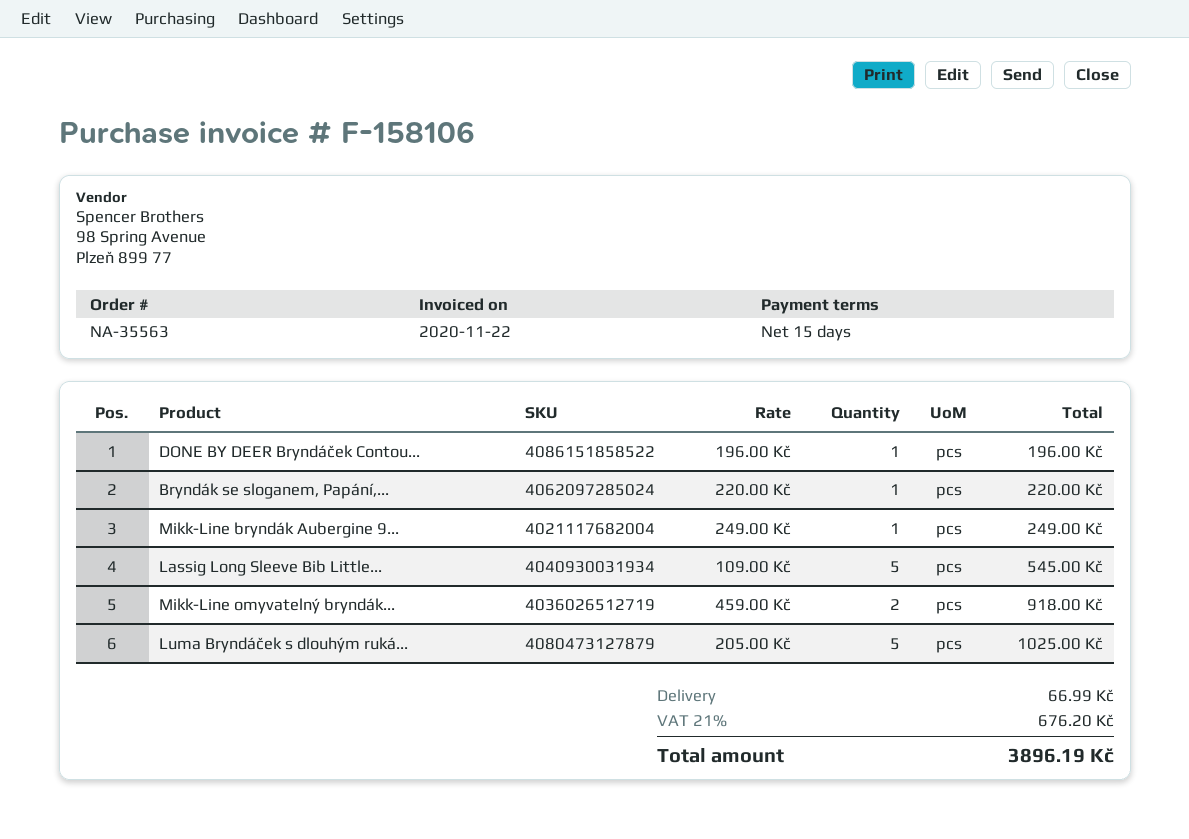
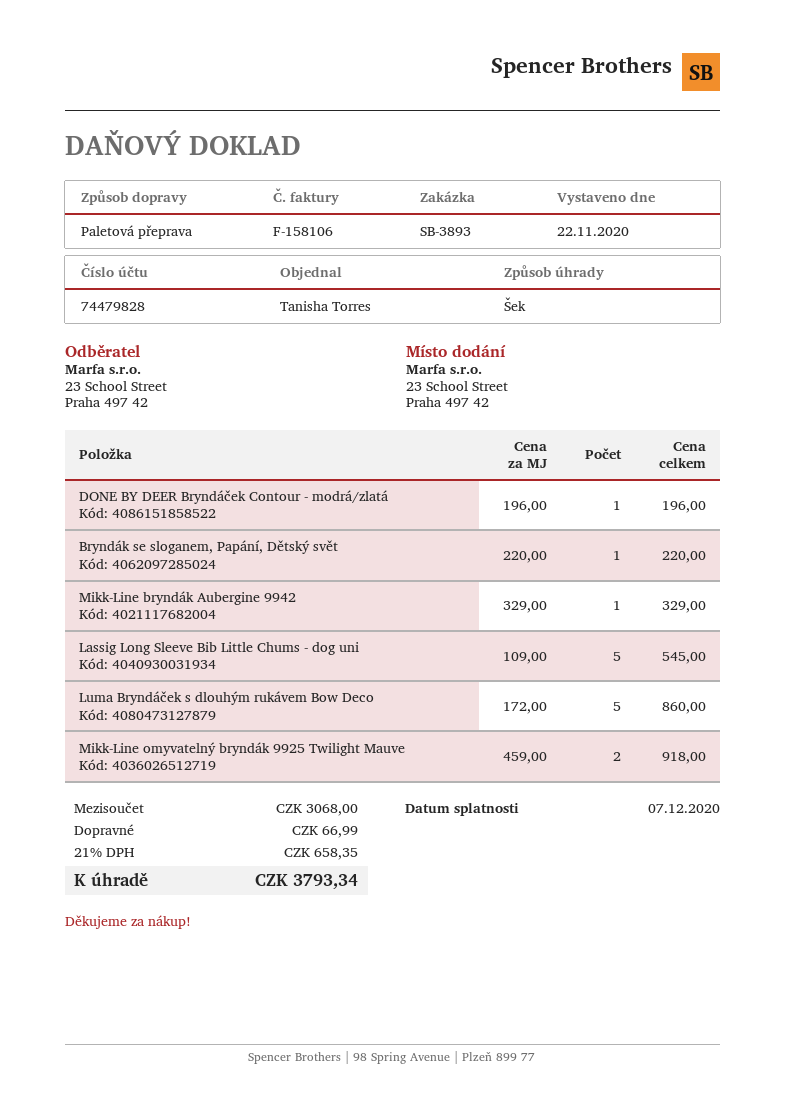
Mikk-Line bryndák Aubergine 9...: 1 x 249.00 = 249.00 -> 1 x 329.00 = 329.00
Luma Bryndáček s dlouhým ruká...: 5 x 205.00 = 1025.00 -> 5 x 172.00 = 860.00
tax: 21% = 676.20 -> 21% = 658.35
total: 3896.19 -> 3793.34

